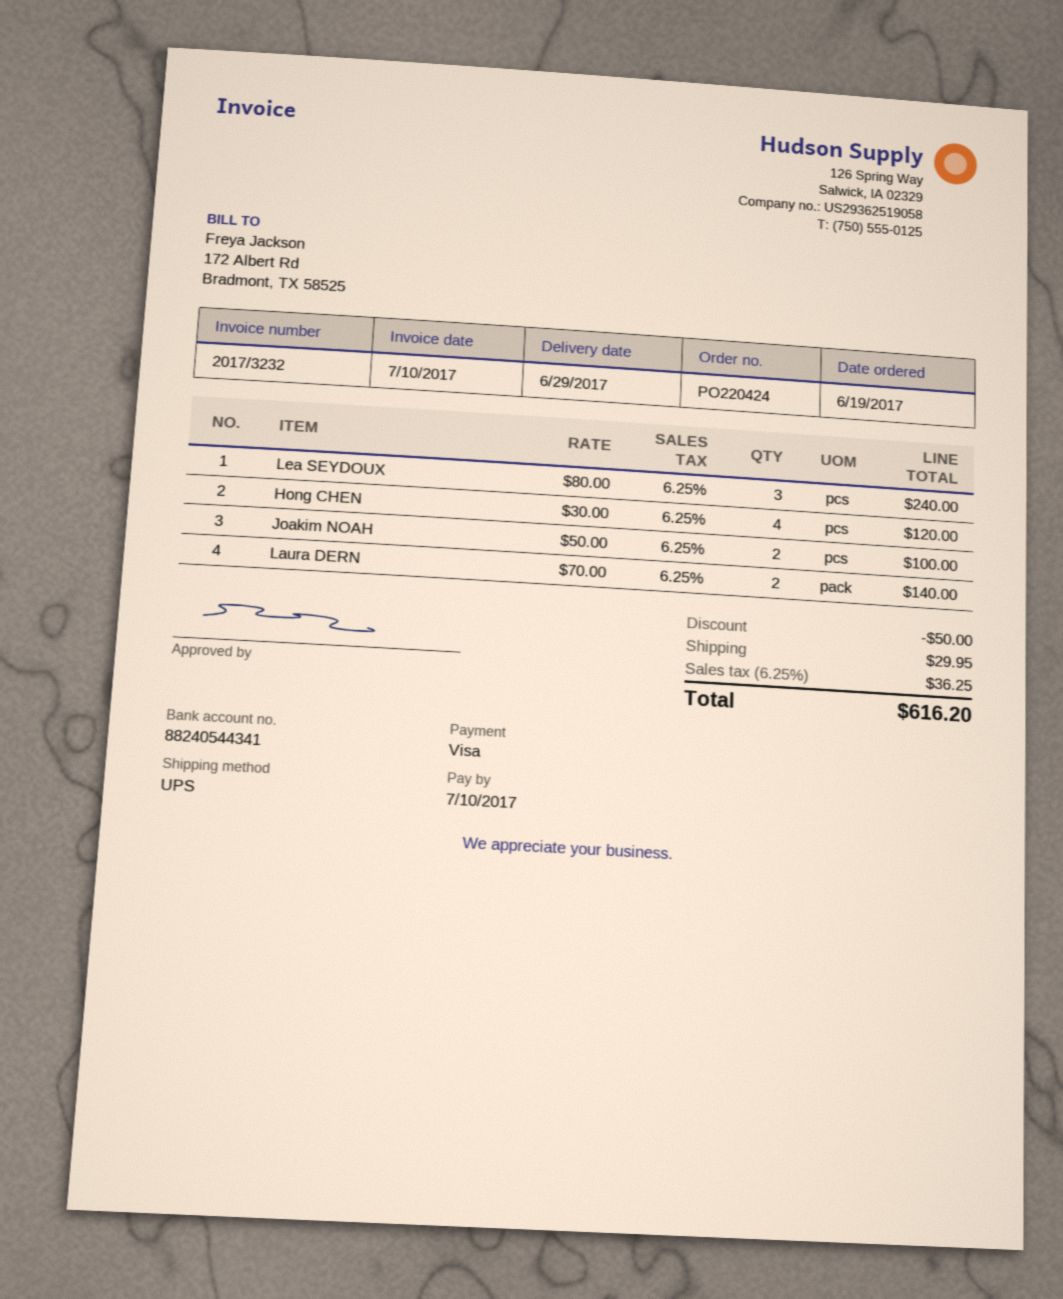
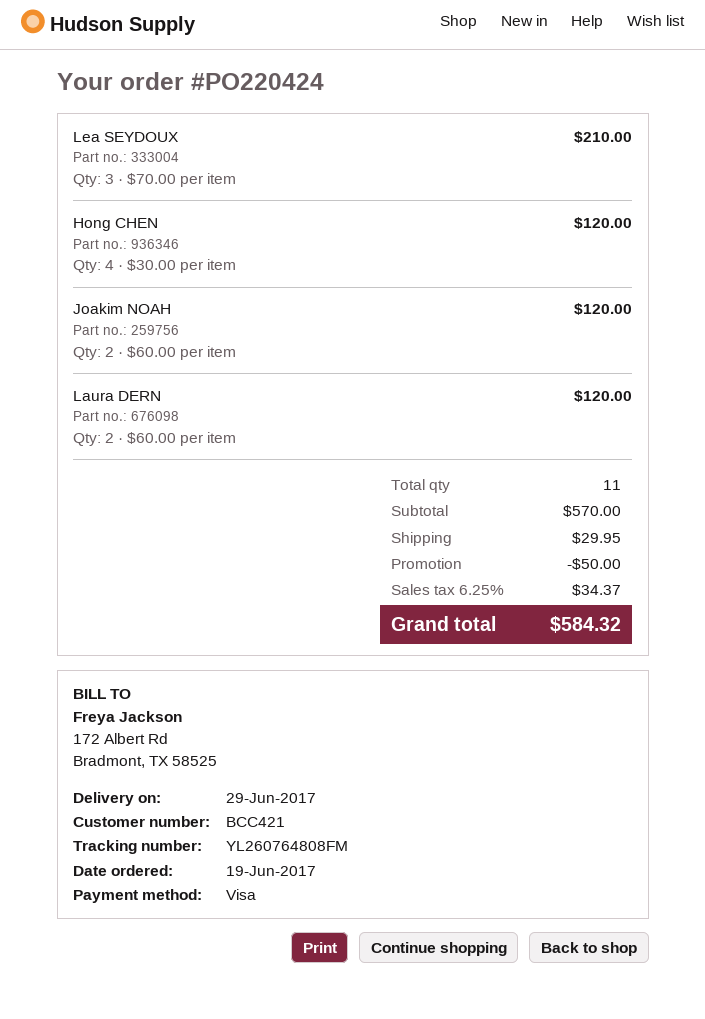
Lea SEYDOUX: 3 x 80.00 = 240.00 -> 3 x 70.00 = 210.00
Joakim NOAH: 2 x 50.00 = 100.00 -> 2 x 60.00 = 120.00
Laura DERN: 2 x 70.00 = 140.00 -> 2 x 60.00 = 120.00
tax: 6.25% = 36.25 -> 6.25% = 34.37
total: 616.20 -> 584.32

